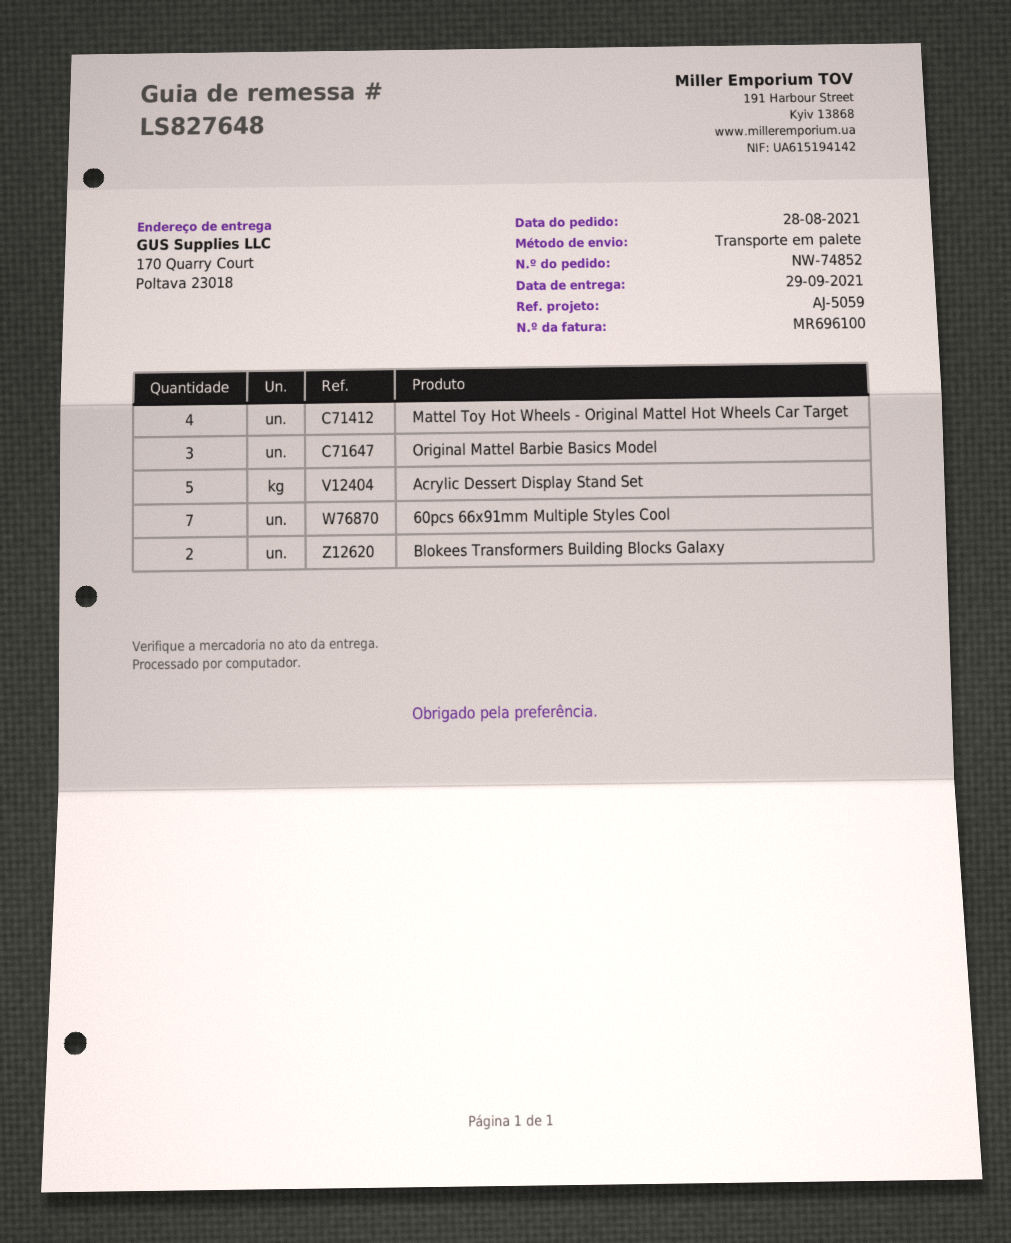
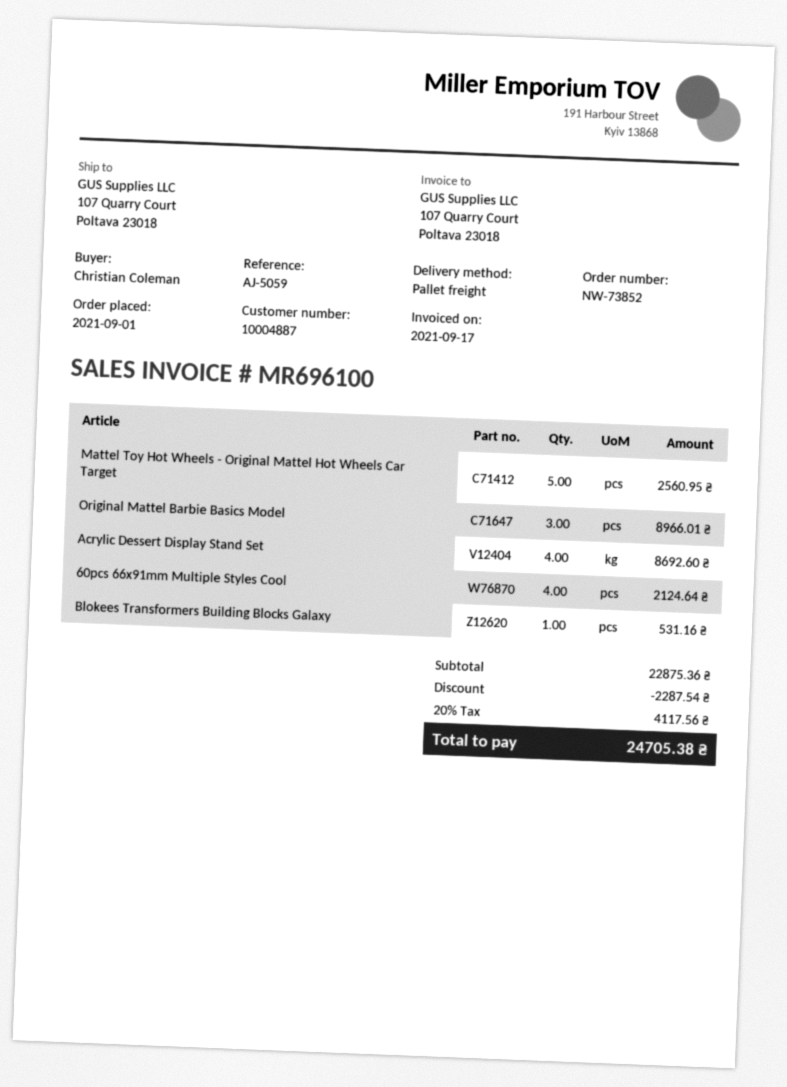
order number: NW-74852 -> NW-73852
order date: 2021-08-28 -> 2021-09-01
ship to: 170 Quarry Court, Poltava 23018 -> 107 Quarry Court, Poltava 23018
Mattel Toy Hot Wheels - Original Mattel Hot Wheels Car Target: 4 -> 5
Acrylic Dessert Display Stand Set: 5 -> 4
60pcs 66x91mm Multiple Styles Cool: 7 -> 4
Blokees Transformers Building Blocks Galaxy: 2 -> 1

